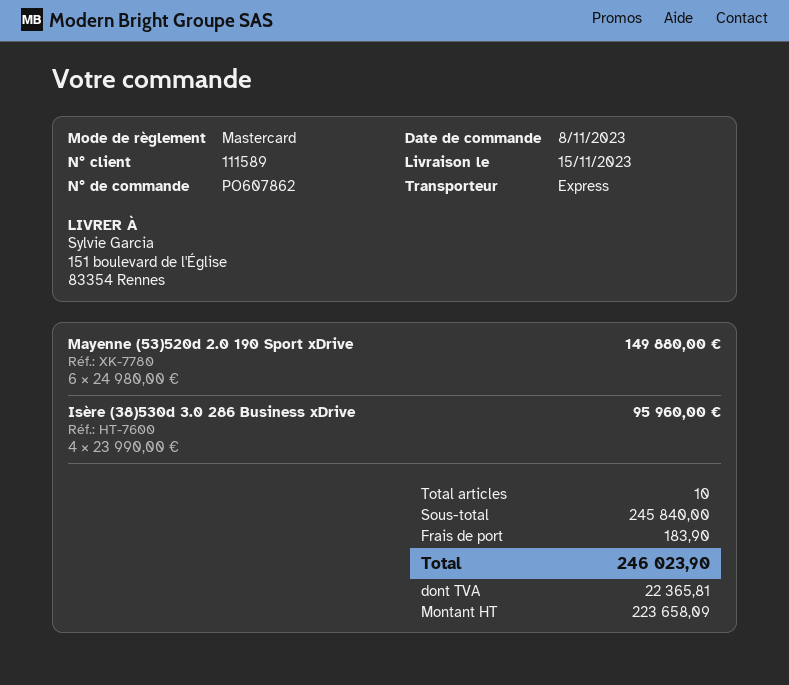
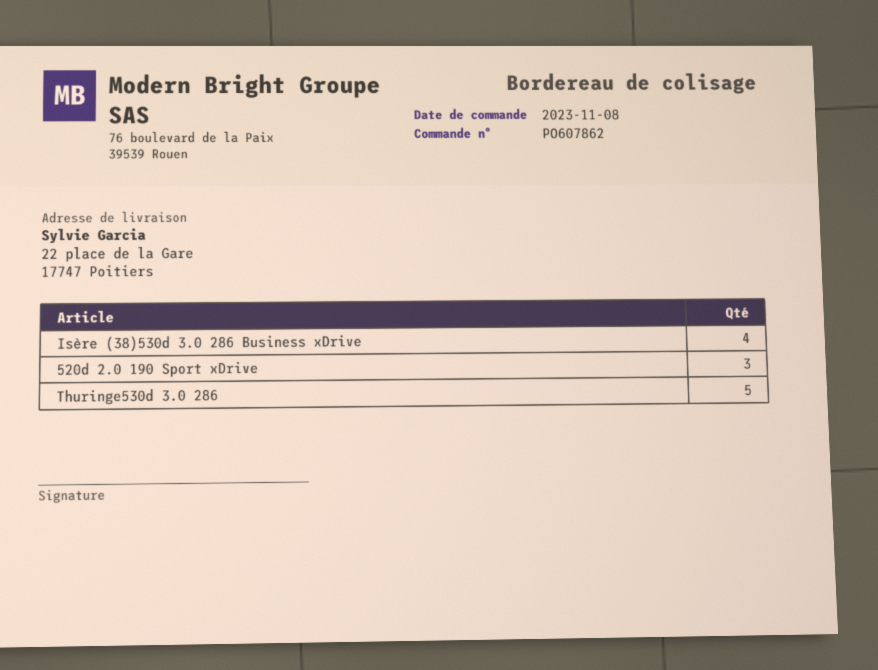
ship to: 151 boulevard de l'Église, 83354 Rennes -> 22 place de la Gare, 17747 Poitiers
Mayenne (53)520d 2.0 190 Sport xDrive: 6 -> none
520d 2.0 190 Sport xDrive: none -> 3
Thuringe530d 3.0 286: none -> 5

